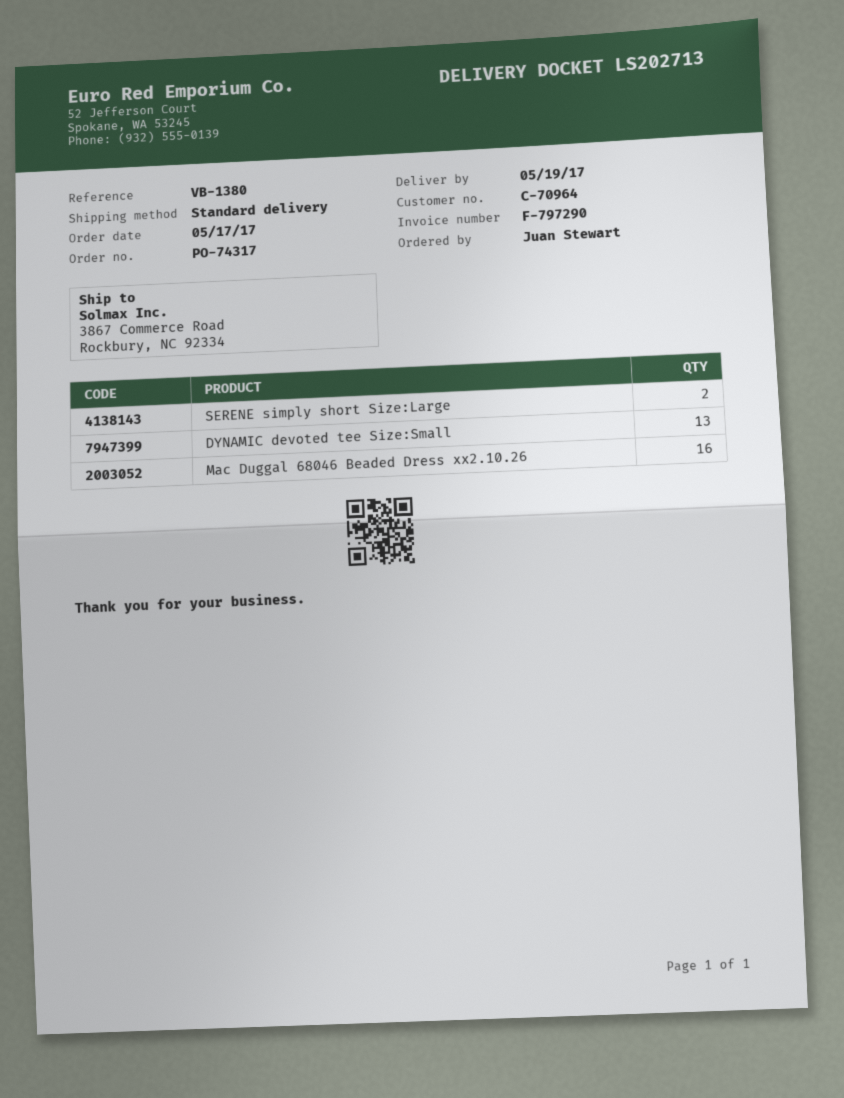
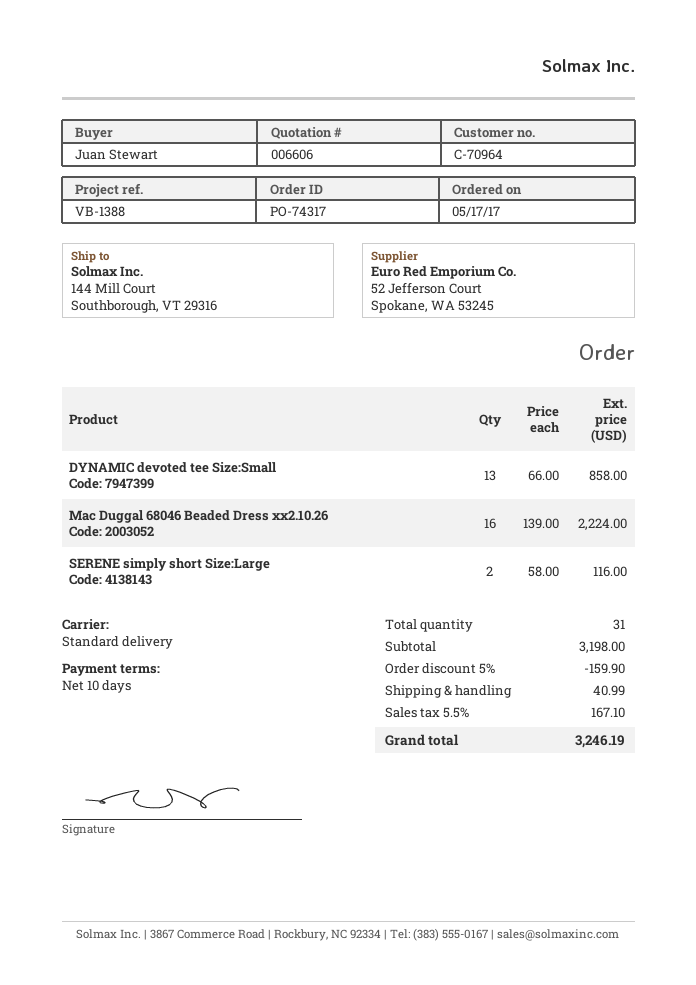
reference: VB-1380 -> VB-1388
ship to: 3867 Commerce Road, Rockbury, NC 92334 -> 144 Mill Court, Southborough, VT 29316

